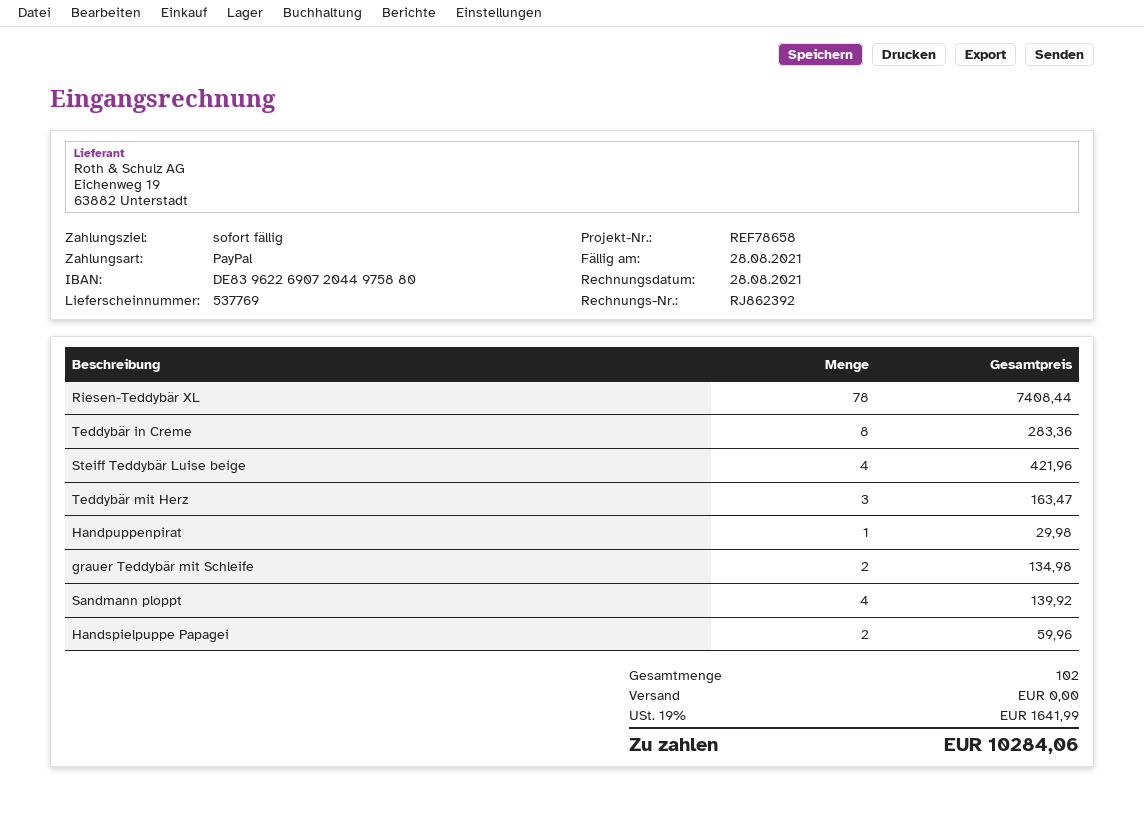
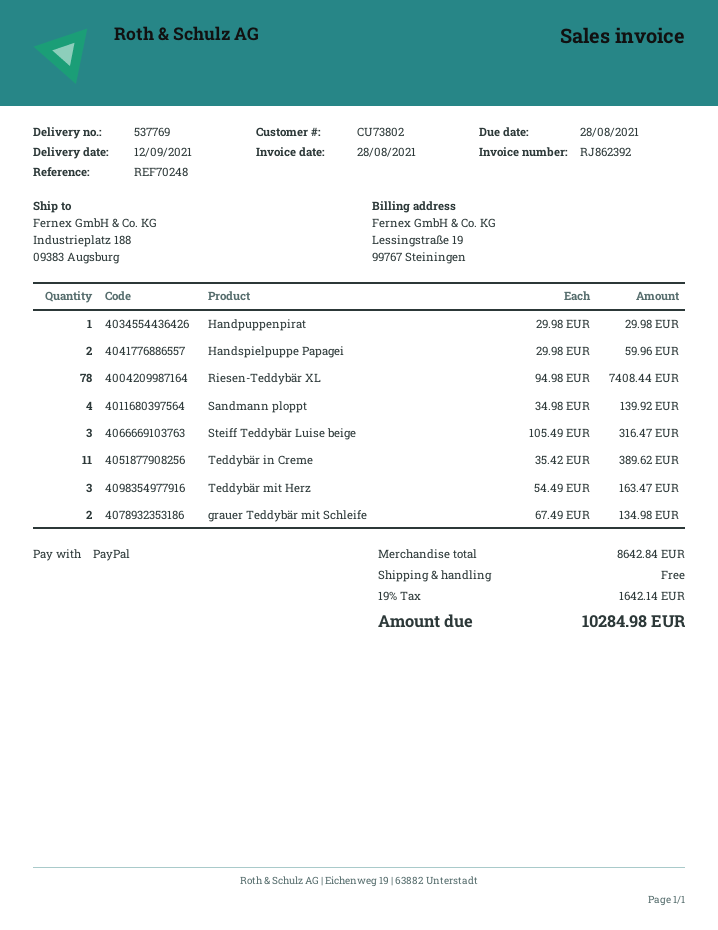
reference: REF78658 -> REF70248
Teddybär in Creme: 8 for 283.36 -> 11 for 389.62
Steiff Teddybär Luise beige: 4 for 421.96 -> 3 for 316.47
tax: 19% = 1641.99 -> 19% = 1642.14
total: 10284.06 -> 10284.98

